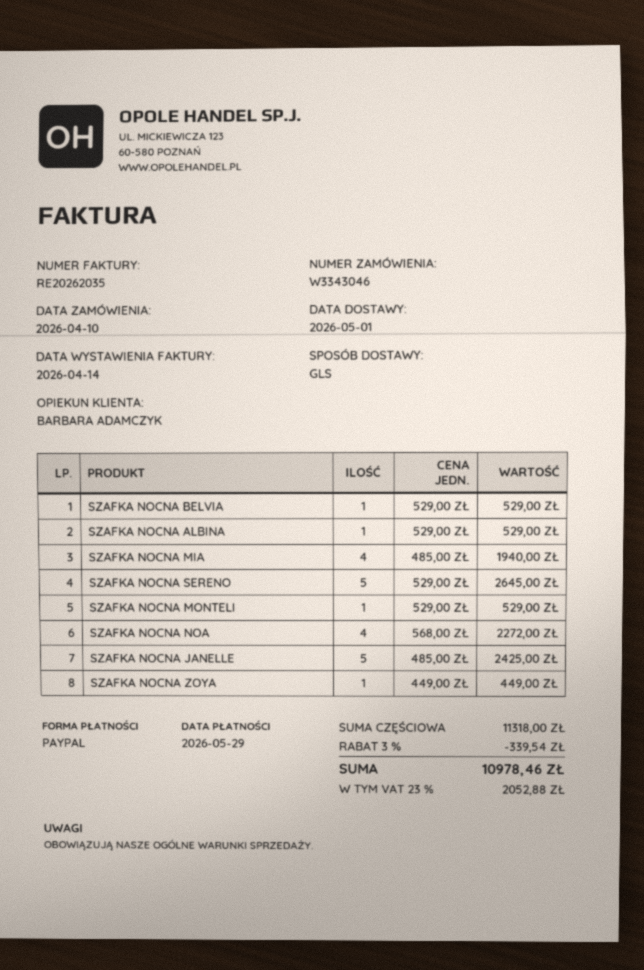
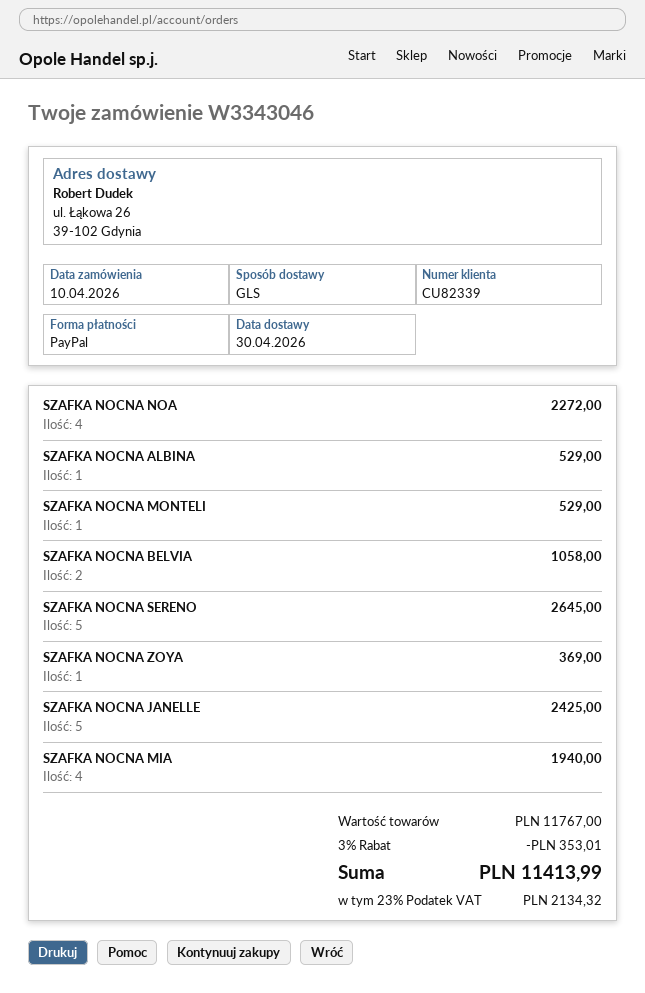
delivery date: 2026-05-01 -> 2026-04-30
SZAFKA NOCNA BELVIA: 1 for 529.00 -> 2 for 1058.00
SZAFKA NOCNA ZOYA: 1 for 449.00 -> 1 for 369.00
subtotal: 11318.00 -> 11767.00
discount: 3% = 339.54 -> 3% = 353.01
tax: 23% = 2052.88 -> 23% = 2134.32
total: 10978.46 -> 11413.99

